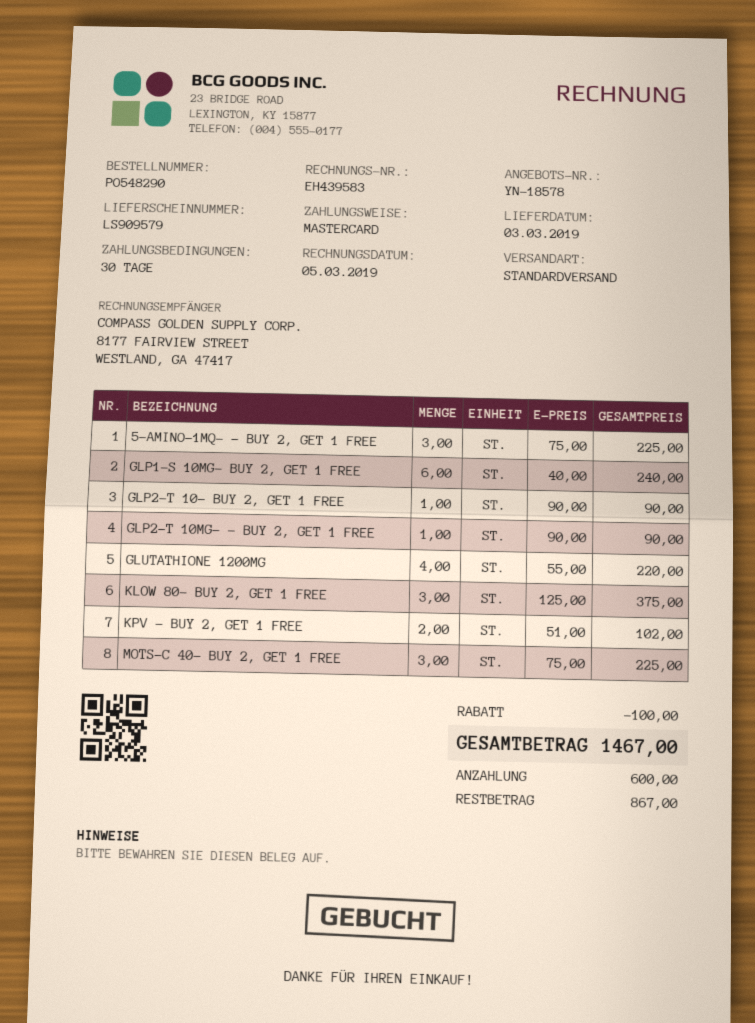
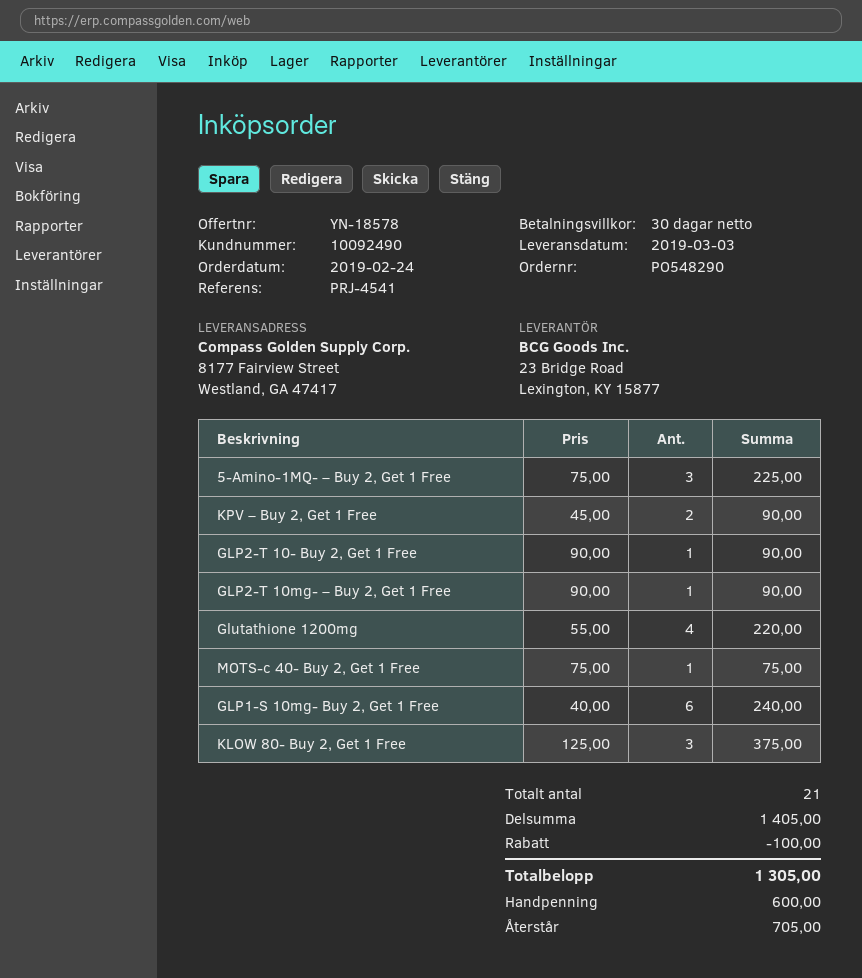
KPV – BUY 2, GET 1 FREE: 2 x 51.00 = 102.00 -> 2 x 45.00 = 90.00
MOTS-C 40- BUY 2, GET 1 FREE: 3 x 75.00 = 225.00 -> 1 x 75.00 = 75.00
total: 1467.00 -> 1305.00
balance: 867.00 -> 705.00

